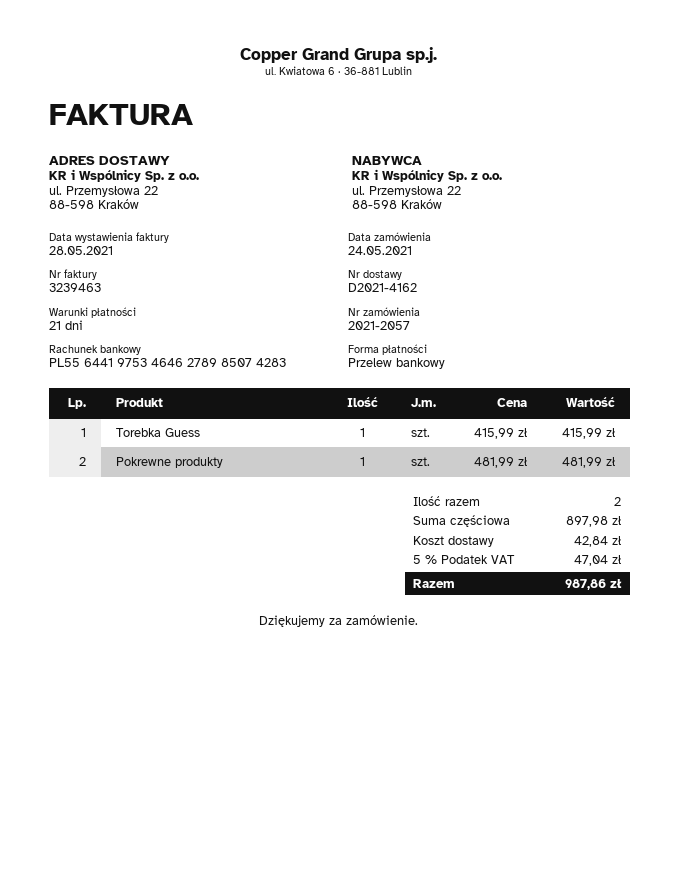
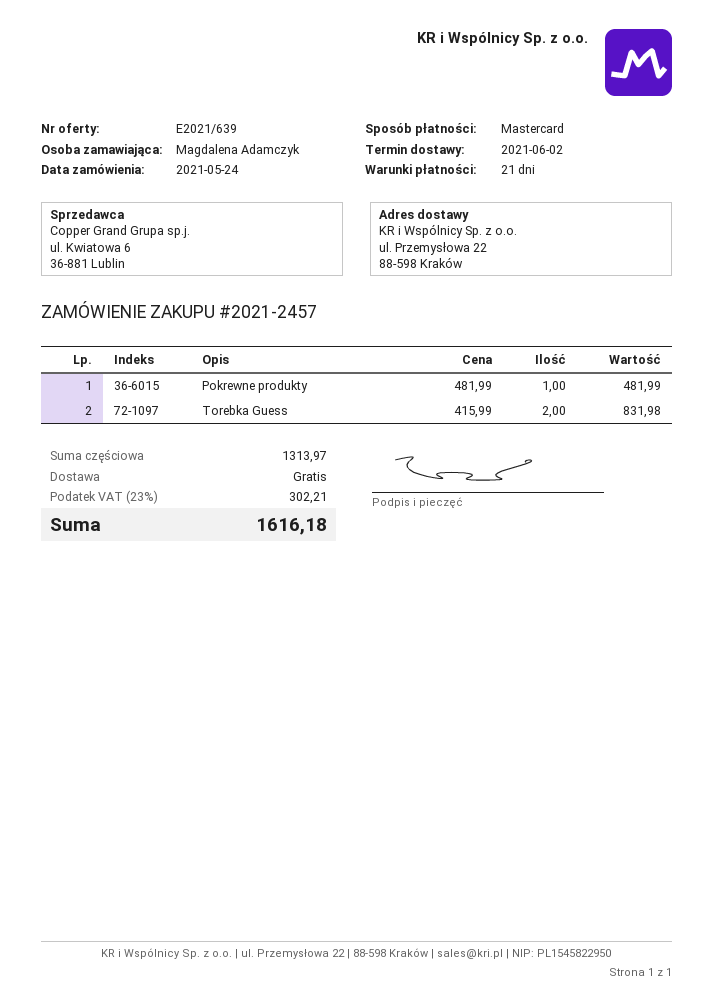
order number: 2021-2057 -> 2021-2457
payment method: bank transfer -> Mastercard
Torebka Guess: 1 x 415.99 = 415.99 -> 2 x 415.99 = 831.98
subtotal: 897.98 -> 1313.97
shipping: 42.84 -> 0.00
tax: 5% = 47.04 -> 23% = 302.21
total: 987.86 -> 1616.18

